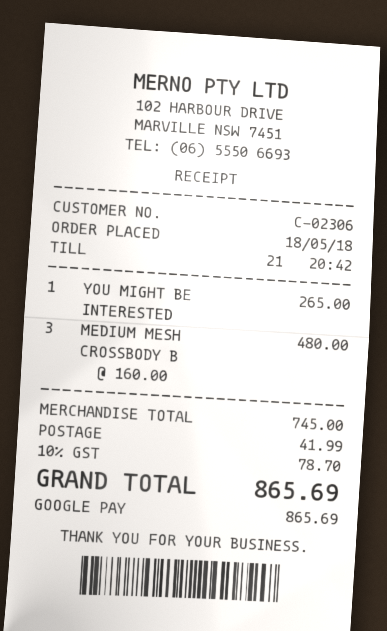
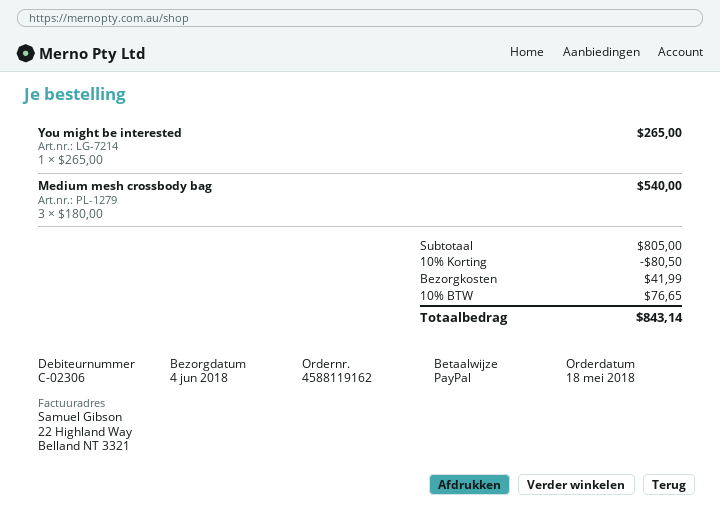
payment method: Google Pay -> PayPal
MEDIUM MESH CROSSBODY B: 3 x 160.00 = 480.00 -> 3 x 180.00 = 540.00
subtotal: 745.00 -> 805.00
discount: none -> 10% = 80.50
tax: 10% = 78.70 -> 10% = 76.65
total: 865.69 -> 843.14

